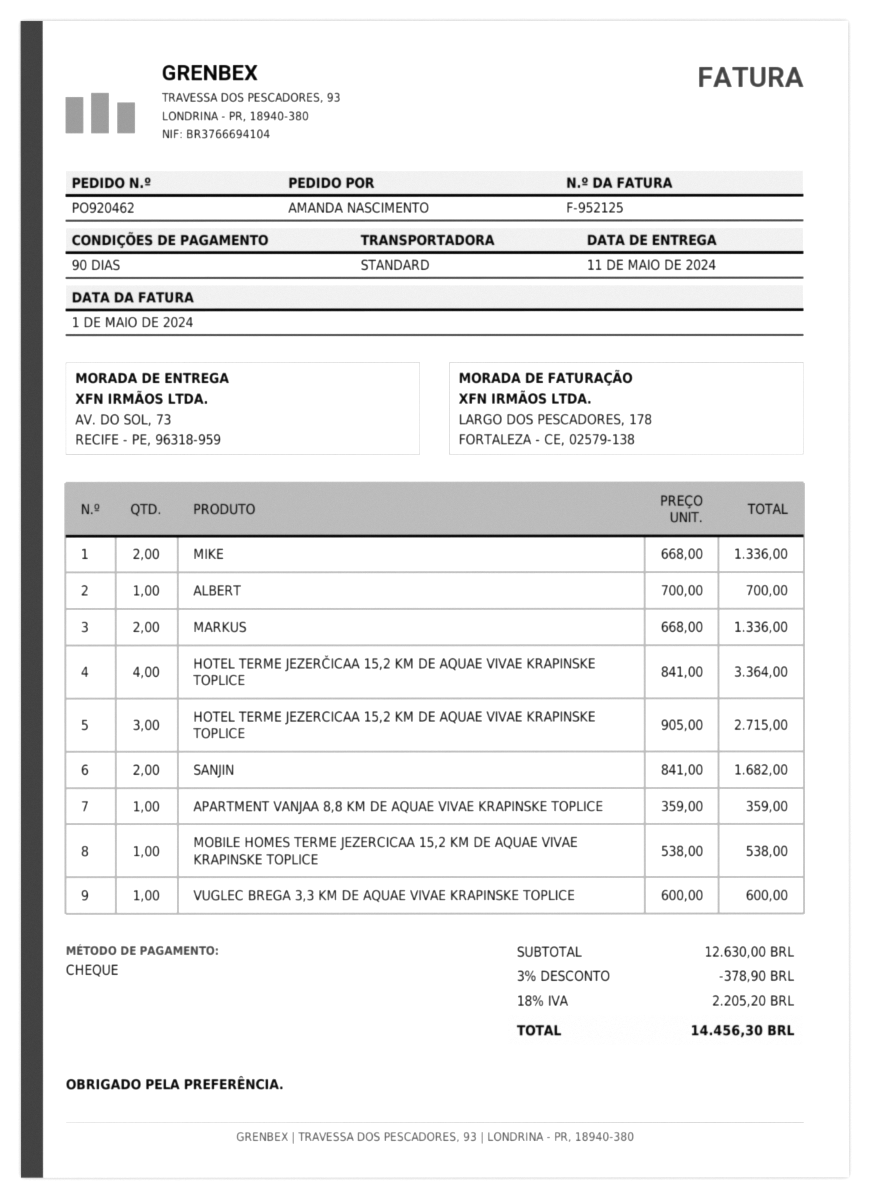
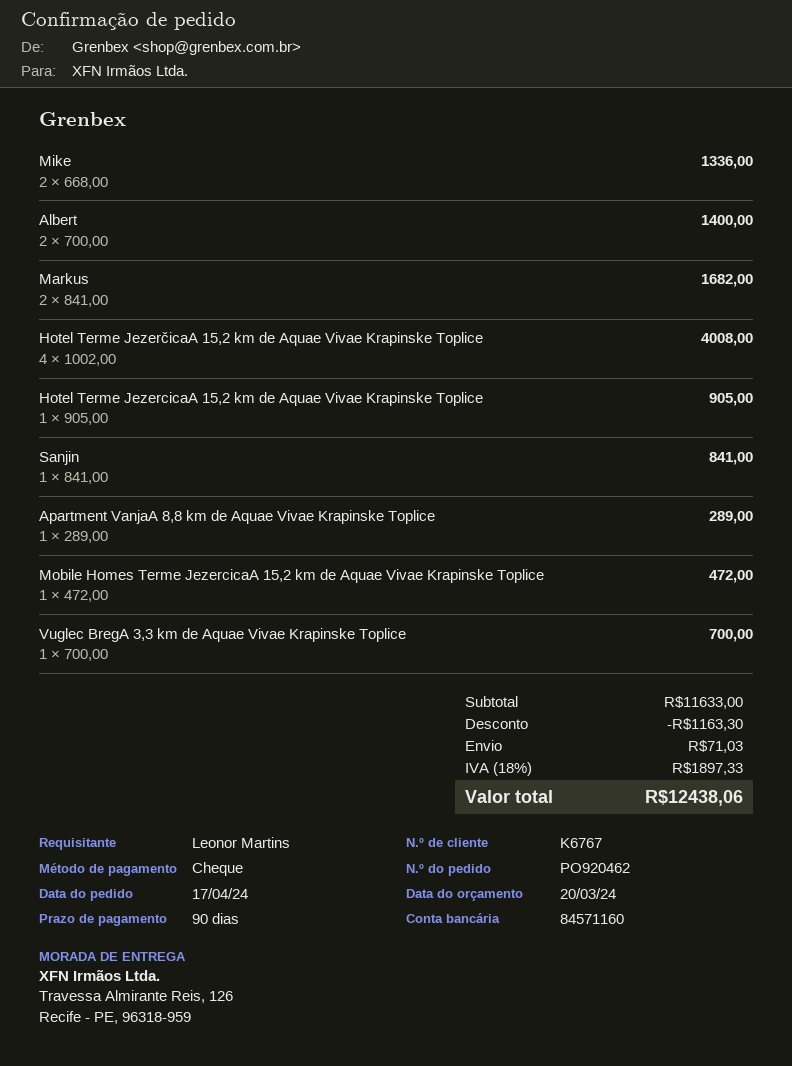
ordered by: AMANDA NASCIMENTO -> Leonor Martins
ship to: AV. DO SOL, 73, RECIFE - PE, 96318-959 -> Travessa Almirante Reis, 126, Recife - PE, 96318-959
ALBERT: 1 x 700.00 = 700.00 -> 2 x 700.00 = 1400.00
MARKUS: 2 x 668.00 = 1336.00 -> 2 x 841.00 = 1682.00
HOTEL TERME JEZERČICAA 15,2 KM DE AQUAE VIVAE KRAPINSKE TOPLICE: 4 x 841.00 = 3364.00 -> 4 x 1002.00 = 4008.00
HOTEL TERME JEZERCICAA 15,2 KM DE AQUAE VIVAE KRAPINSKE TOPLICE: 3 x 905.00 = 2715.00 -> 1 x 905.00 = 905.00
SANJIN: 2 x 841.00 = 1682.00 -> 1 x 841.00 = 841.00
APARTMENT VANJAA 8,8 KM DE AQUAE VIVAE KRAPINSKE TOPLICE: 1 x 359.00 = 359.00 -> 1 x 289.00 = 289.00
MOBILE HOMES TERME JEZERCICAA 15,2 KM DE AQUAE VIVAE KRAPINSKE TOPLICE: 1 x 538.00 = 538.00 -> 1 x 472.00 = 472.00
VUGLEC BREGA 3,3 KM DE AQUAE VIVAE KRAPINSKE TOPLICE: 1 x 600.00 = 600.00 -> 1 x 700.00 = 700.00
subtotal: 12630.00 -> 11633.00
discount: 378.90 -> 1163.30
shipping: none -> 71.03
tax: 18% = 2205.20 -> 18% = 1897.33
total: 14456.30 -> 12438.06

